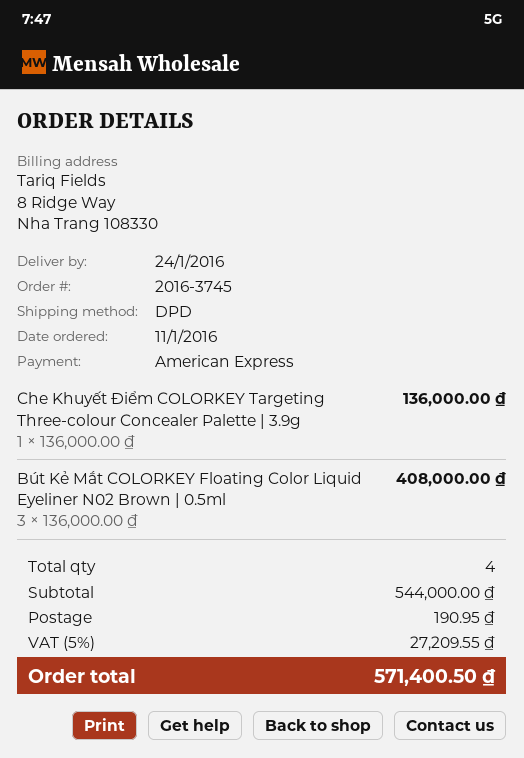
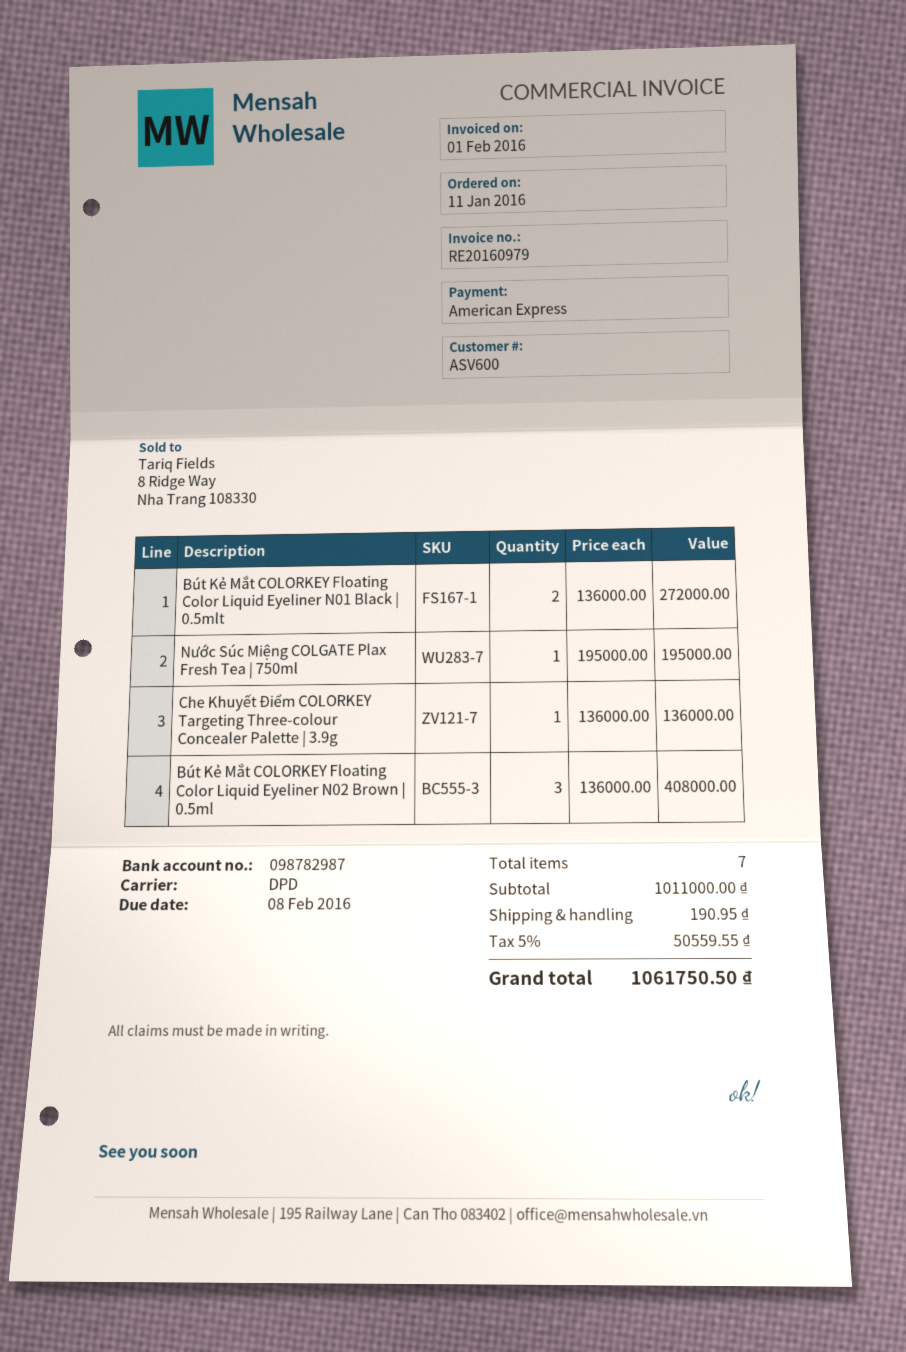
Bút Kẻ Mắt COLORKEY Floating Color Liquid Eyeliner N01 Black | 0.5mlt: none -> 2 x 136000.00 = 272000.00
Nước Súc Miệng COLGATE Plax Fresh Tea | 750ml: none -> 1 x 195000.00 = 195000.00
total quantity: 4 -> 7
subtotal: 544000.00 -> 1011000.00
tax: 5% = 27209.55 -> 5% = 50559.55
total: 571400.50 -> 1061750.50

